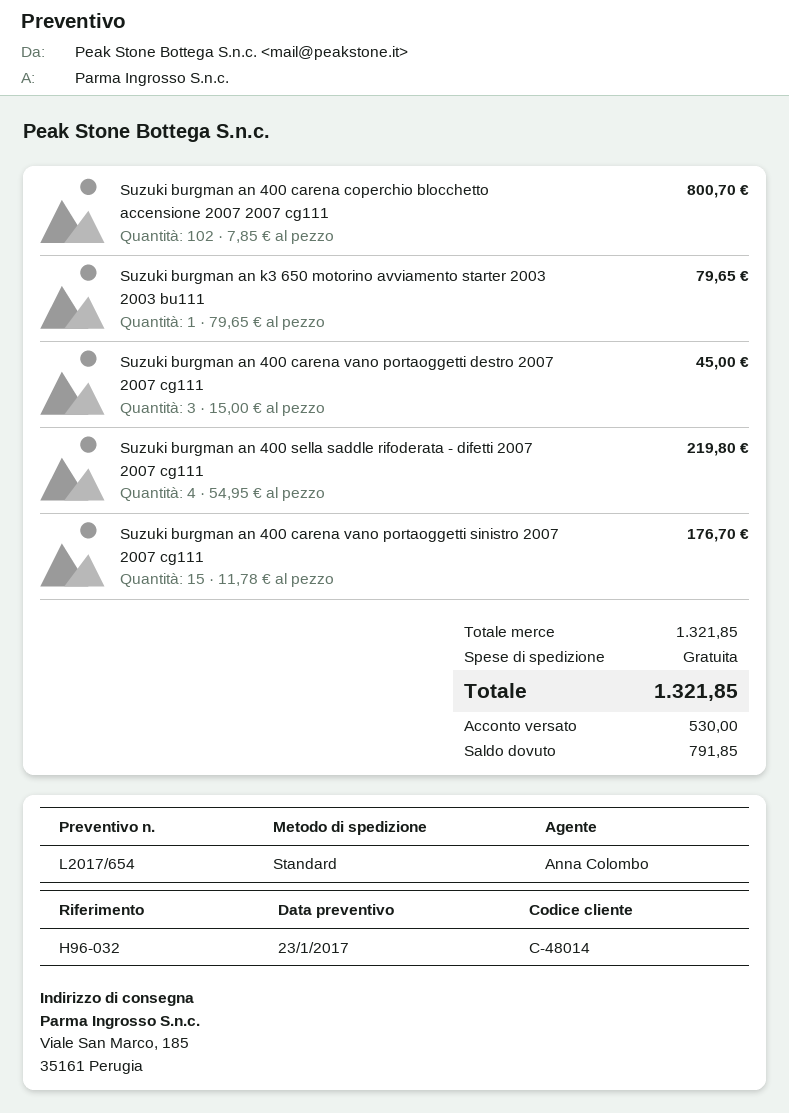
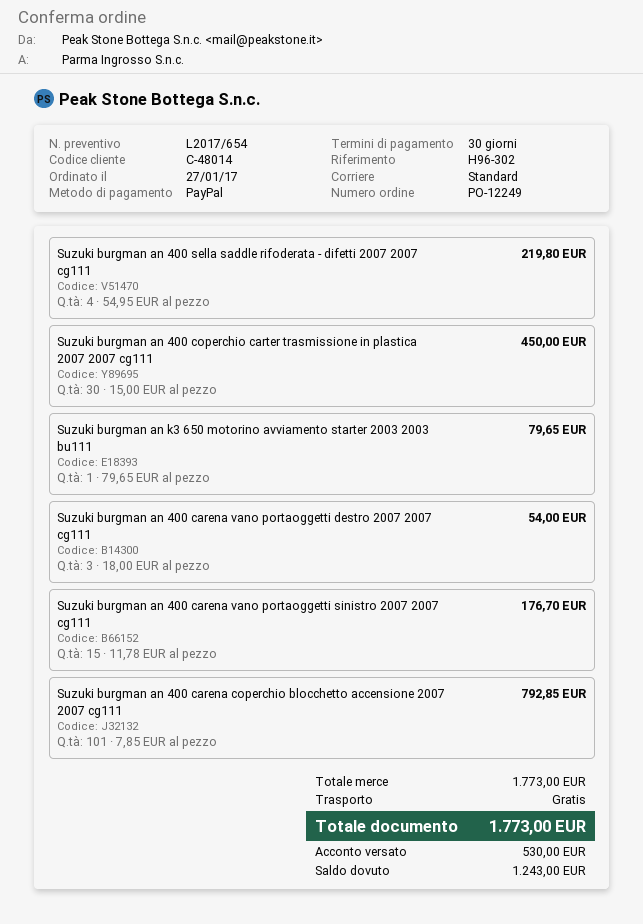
reference: H96-032 -> H96-302
Suzuki burgman an 400 carena coperchio blocchetto accensione 2007 2007 cg111: 102 x 7.85 = 800.70 -> 101 x 7.85 = 792.85
Suzuki burgman an 400 carena vano portaoggetti destro 2007 2007 cg111: 3 x 15.00 = 45.00 -> 3 x 18.00 = 54.00
Suzuki burgman an 400 coperchio carter trasmissione in plastica 2007 2007 cg111: none -> 30 x 15.00 = 450.00
subtotal: 1321.85 -> 1773.00
total: 1321.85 -> 1773.00
balance: 791.85 -> 1243.00

